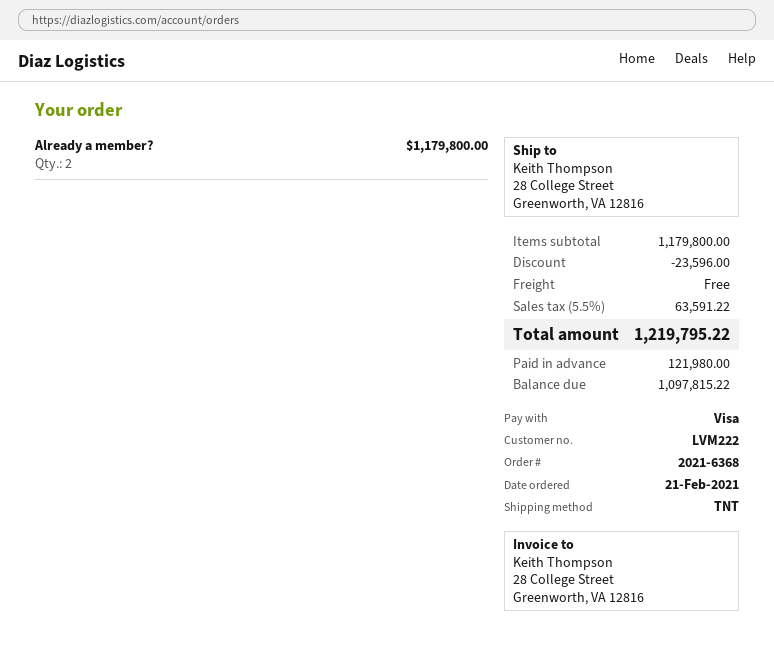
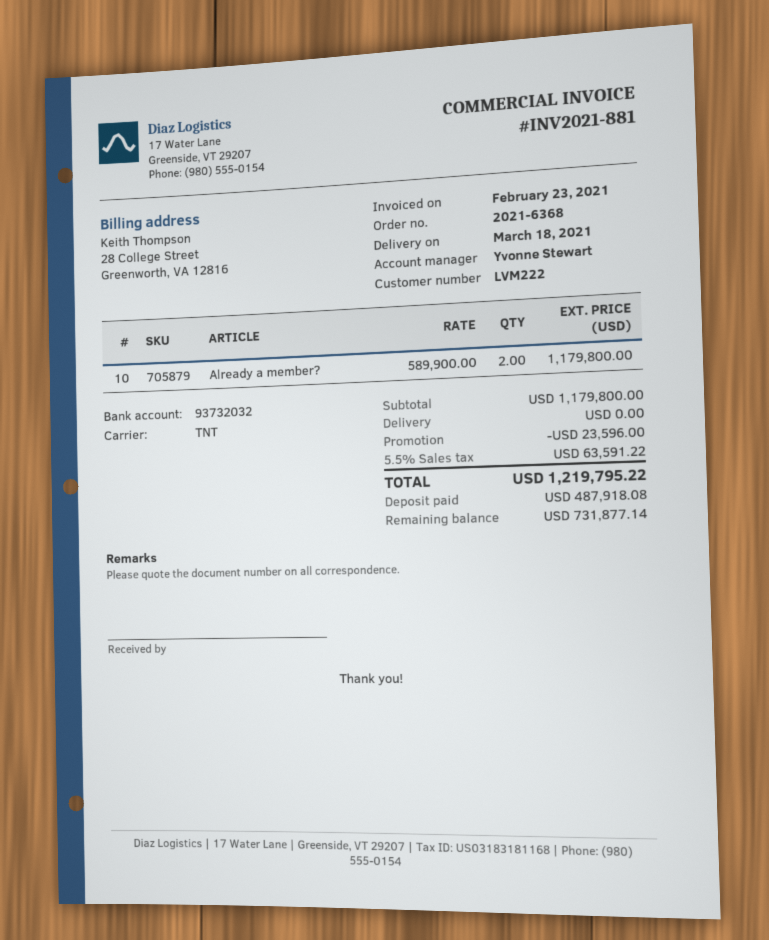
deposit: 121980.00 -> 487918.08
balance: 1097815.22 -> 731877.14

